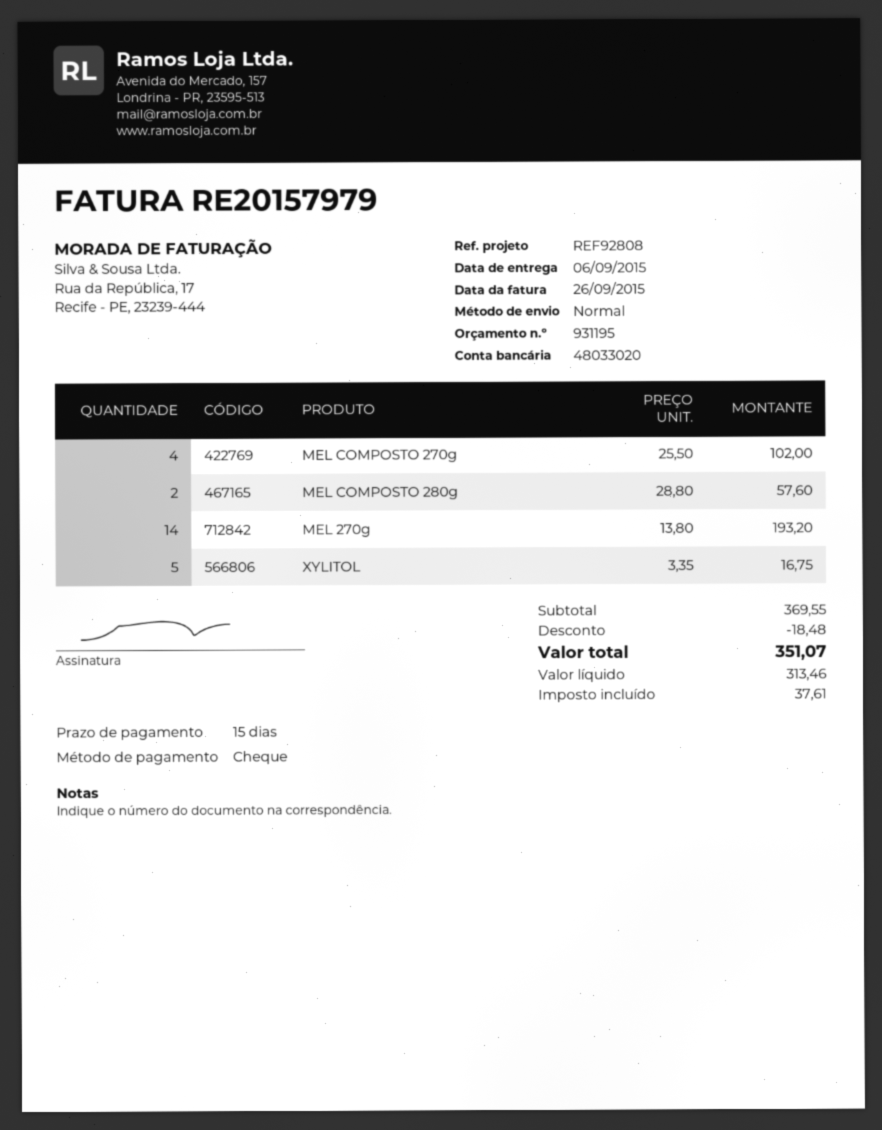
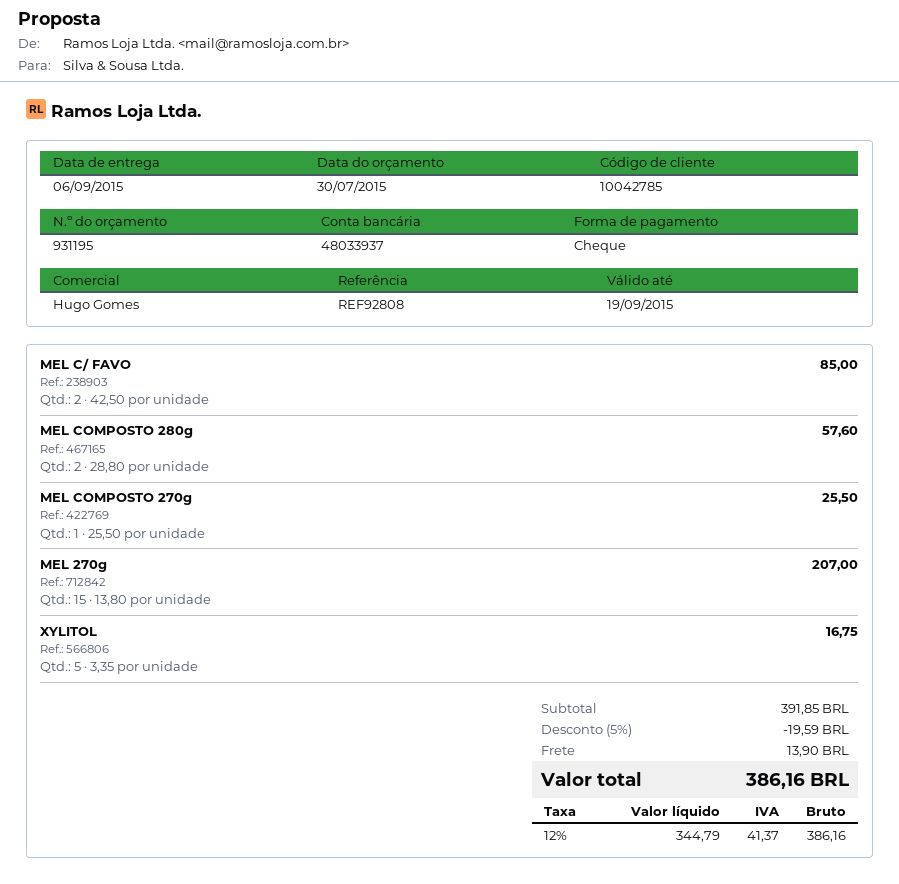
bank account: 48033020 -> 48033937
MEL COMPOSTO 270g: 4 x 25.50 = 102.00 -> 1 x 25.50 = 25.50
MEL 270g: 14 x 13.80 = 193.20 -> 15 x 13.80 = 207.00
MEL C/ FAVO: none -> 2 x 42.50 = 85.00
subtotal: 369.55 -> 391.85
discount: 18.48 -> 19.59
shipping: none -> 13.90
net: 313.46 -> 344.79
tax: 37.61 -> 41.37
total: 351.07 -> 386.16

